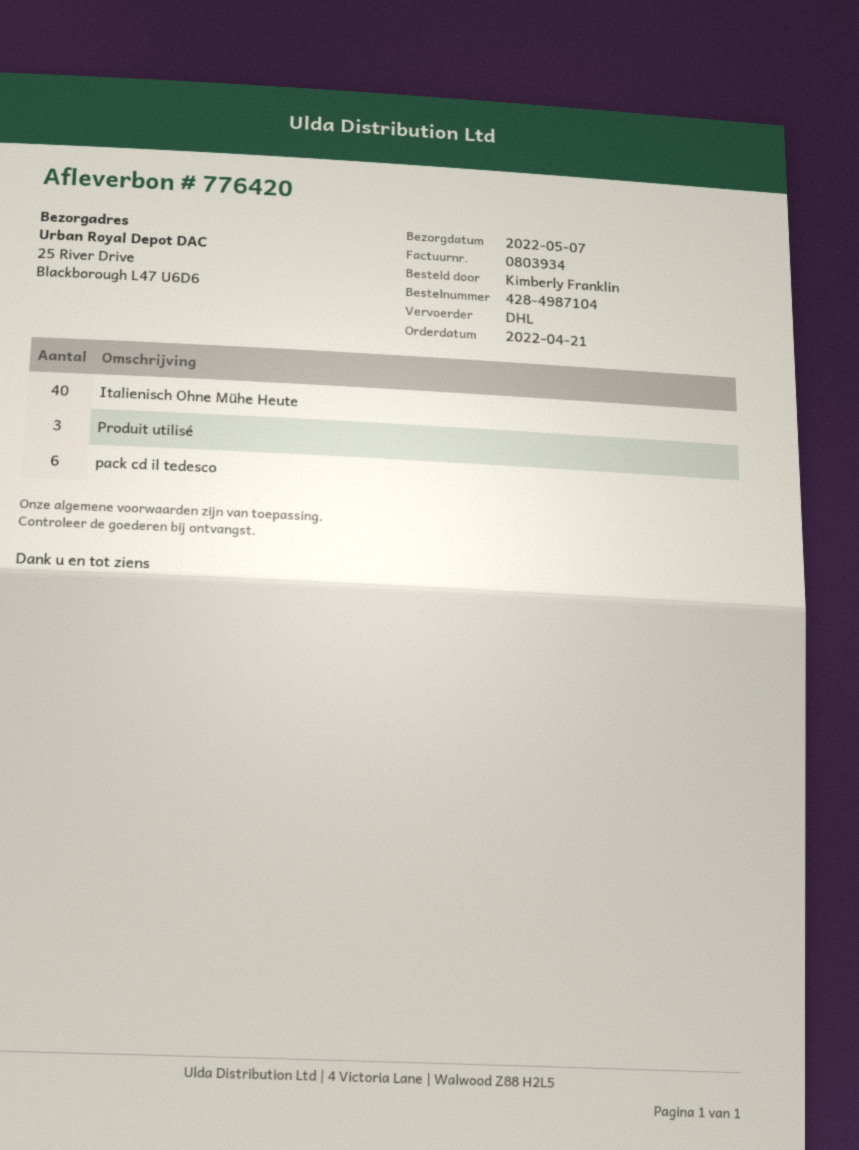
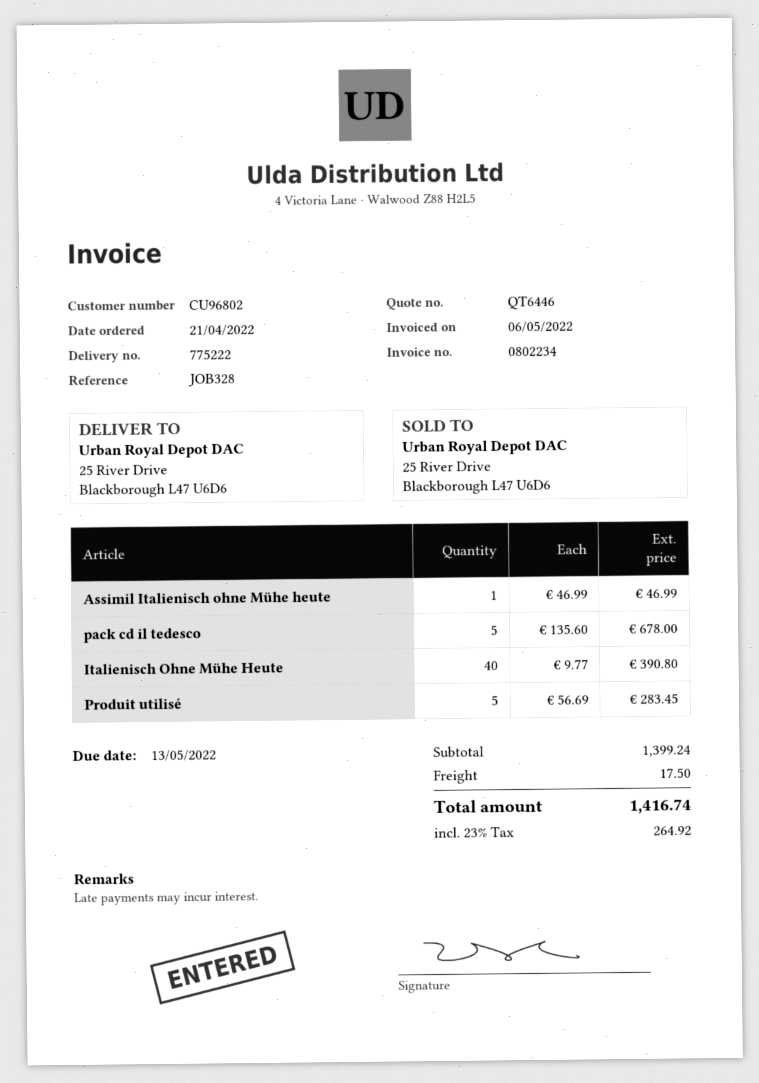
delivery note number: 776420 -> 775222
invoice number: 0803934 -> 0802234
Produit utilisé: 3 -> 5
pack cd il tedesco: 6 -> 5
Assimil Italienisch ohne Mühe heute: none -> 1

